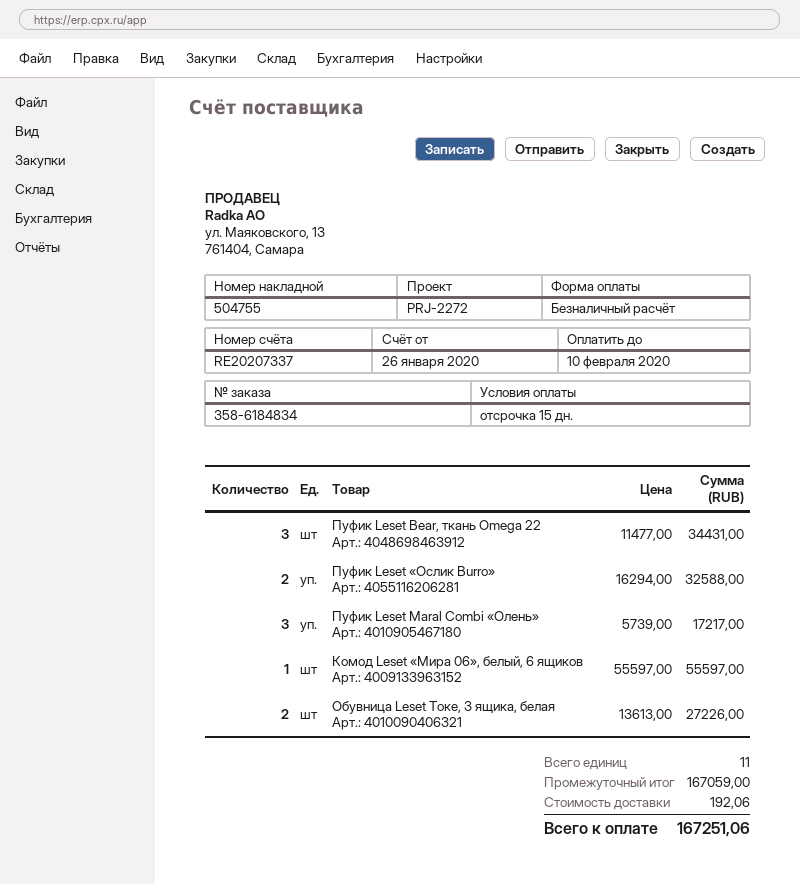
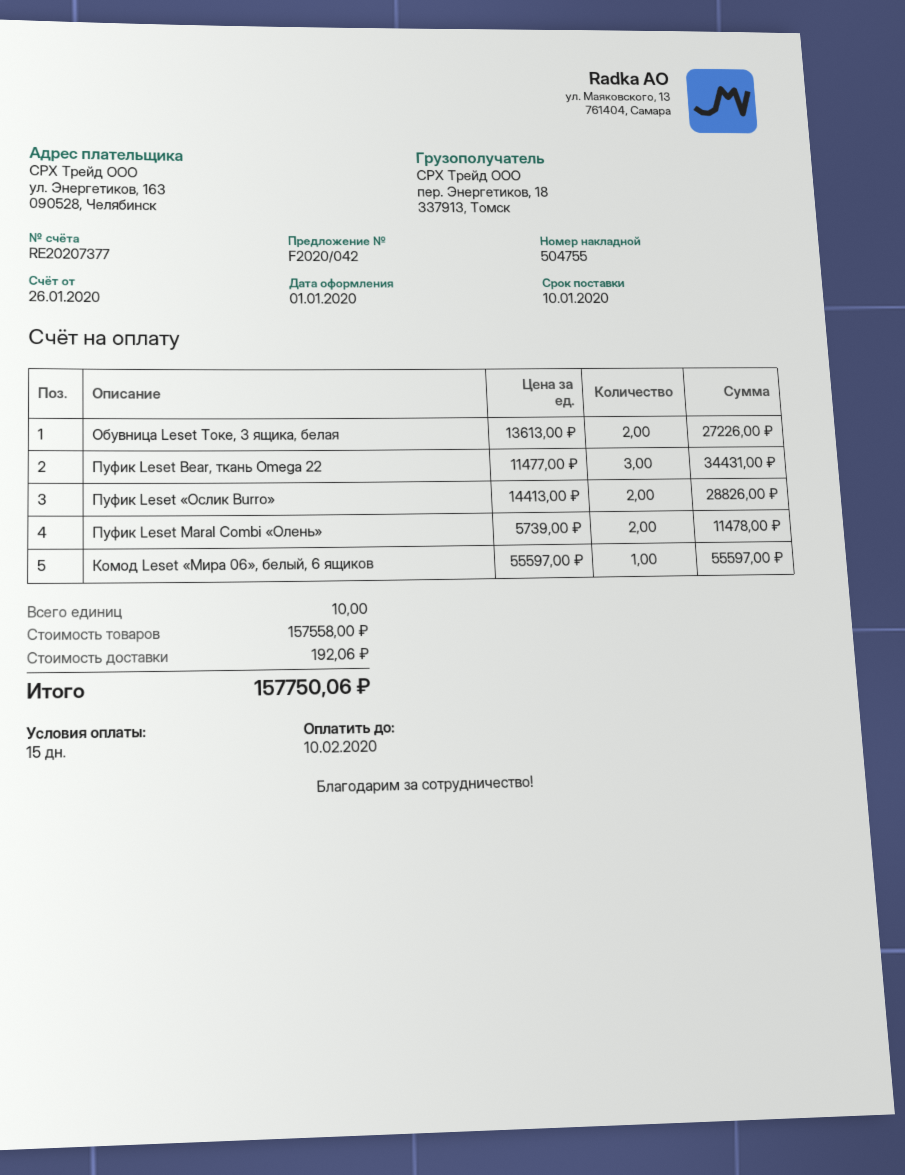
invoice number: RE20207337 -> RE20207377
Пуфик Leset «Ослик Burro»: 2 x 16294.00 = 32588.00 -> 2 x 14413.00 = 28826.00
Пуфик Leset Maral Combi «Олень»: 3 x 5739.00 = 17217.00 -> 2 x 5739.00 = 11478.00
total quantity: 11 -> 10
subtotal: 167059.00 -> 157558.00
total: 167251.06 -> 157750.06

